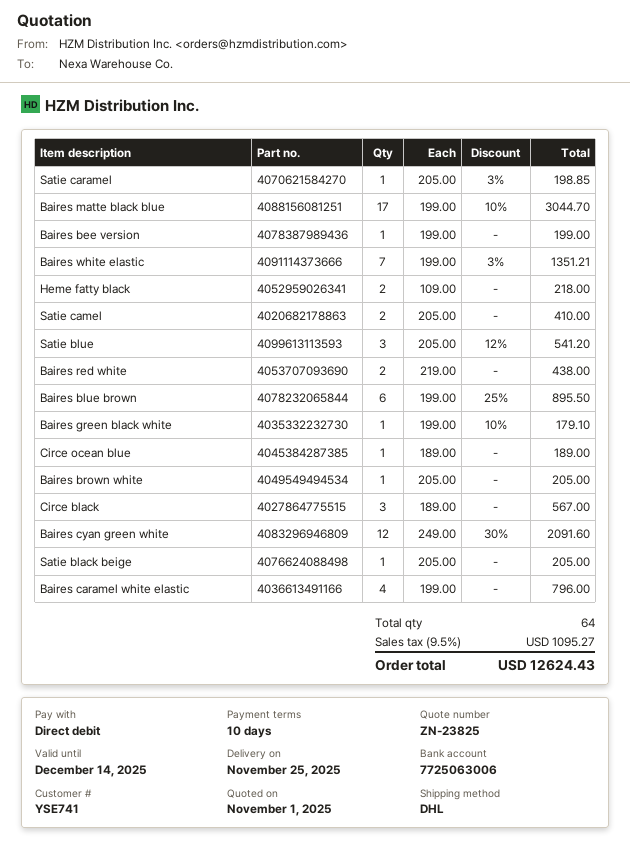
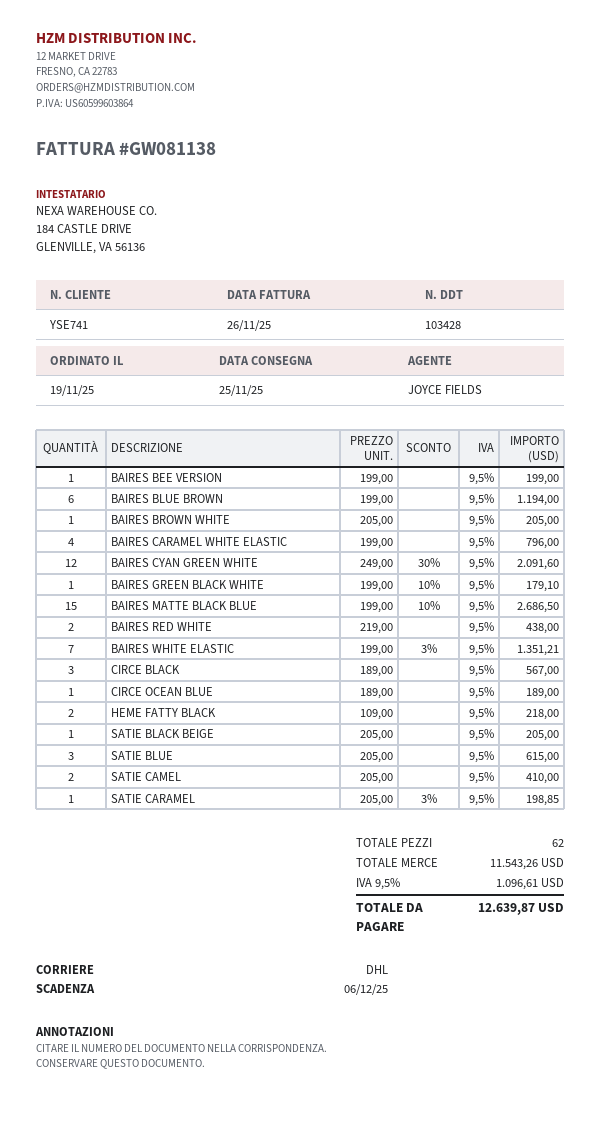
Baires matte black blue: 17 x 199.00 - 10% = 3044.70 -> 15 x 199.00 - 10% = 2686.50
Satie blue: 3 x 205.00 - 12% = 541.20 -> 3 x 205.00 = 615.00
Baires blue brown: 6 x 199.00 - 25% = 895.50 -> 6 x 199.00 = 1194.00
total quantity: 64 -> 62
tax: 9.5% = 1095.27 -> 9.5% = 1096.61
total: 12624.43 -> 12639.87

